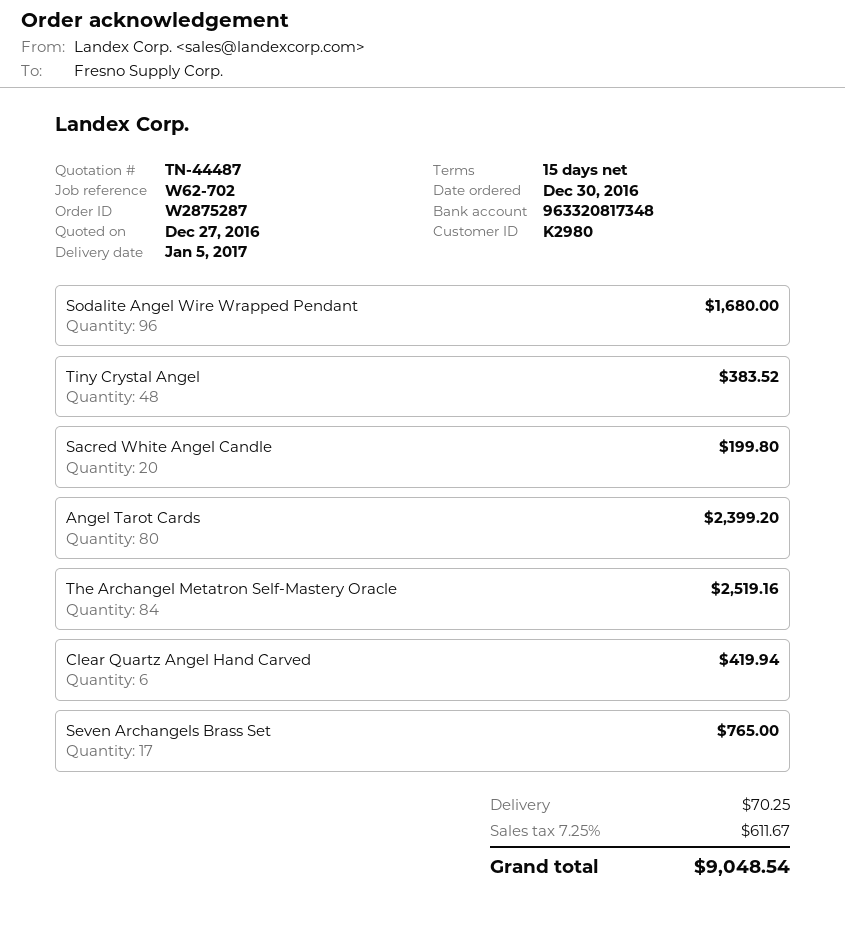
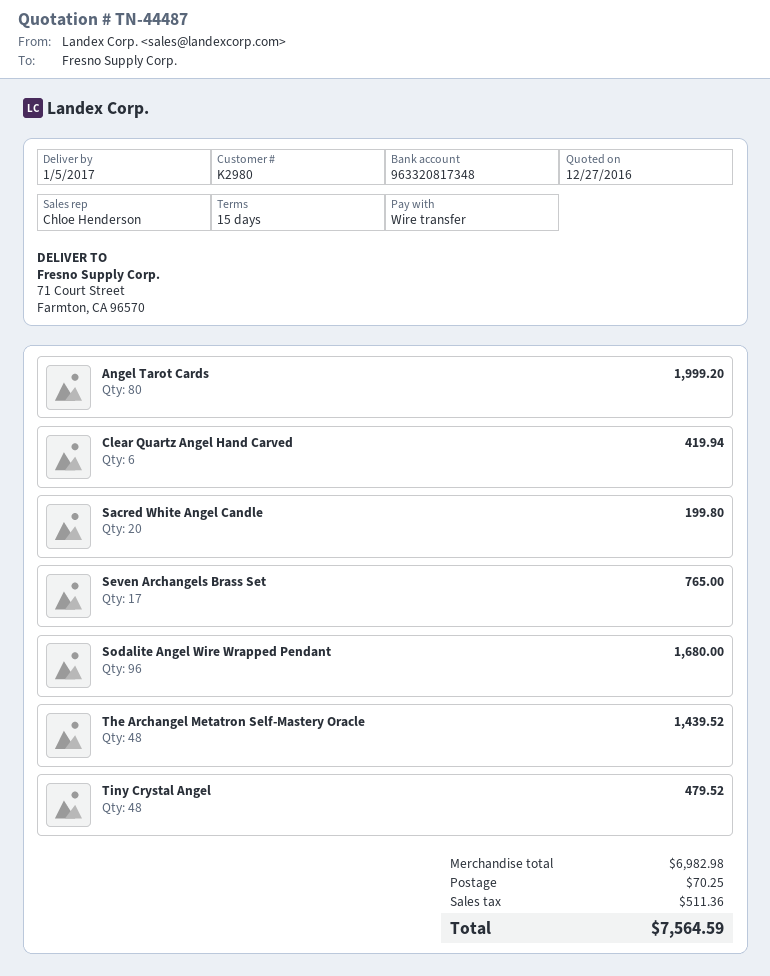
Tiny Crystal Angel: 48 for 383.52 -> 48 for 479.52
Angel Tarot Cards: 80 for 2399.20 -> 80 for 1999.20
The Archangel Metatron Self-Mastery Oracle: 84 for 2519.16 -> 48 for 1439.52
tax: 611.67 -> 511.36
total: 9048.54 -> 7564.59

